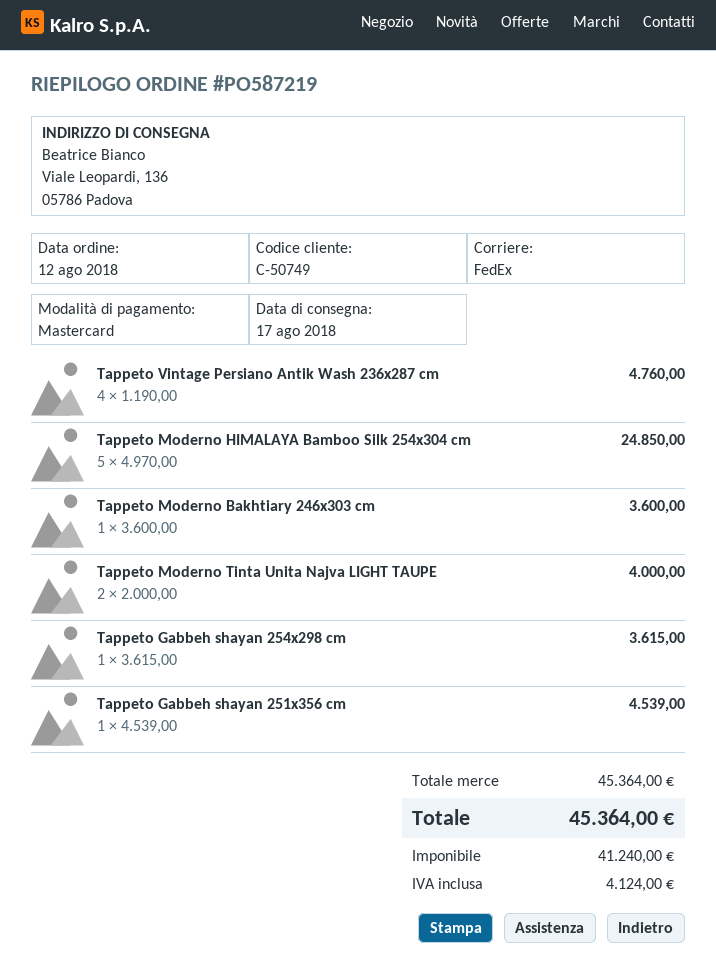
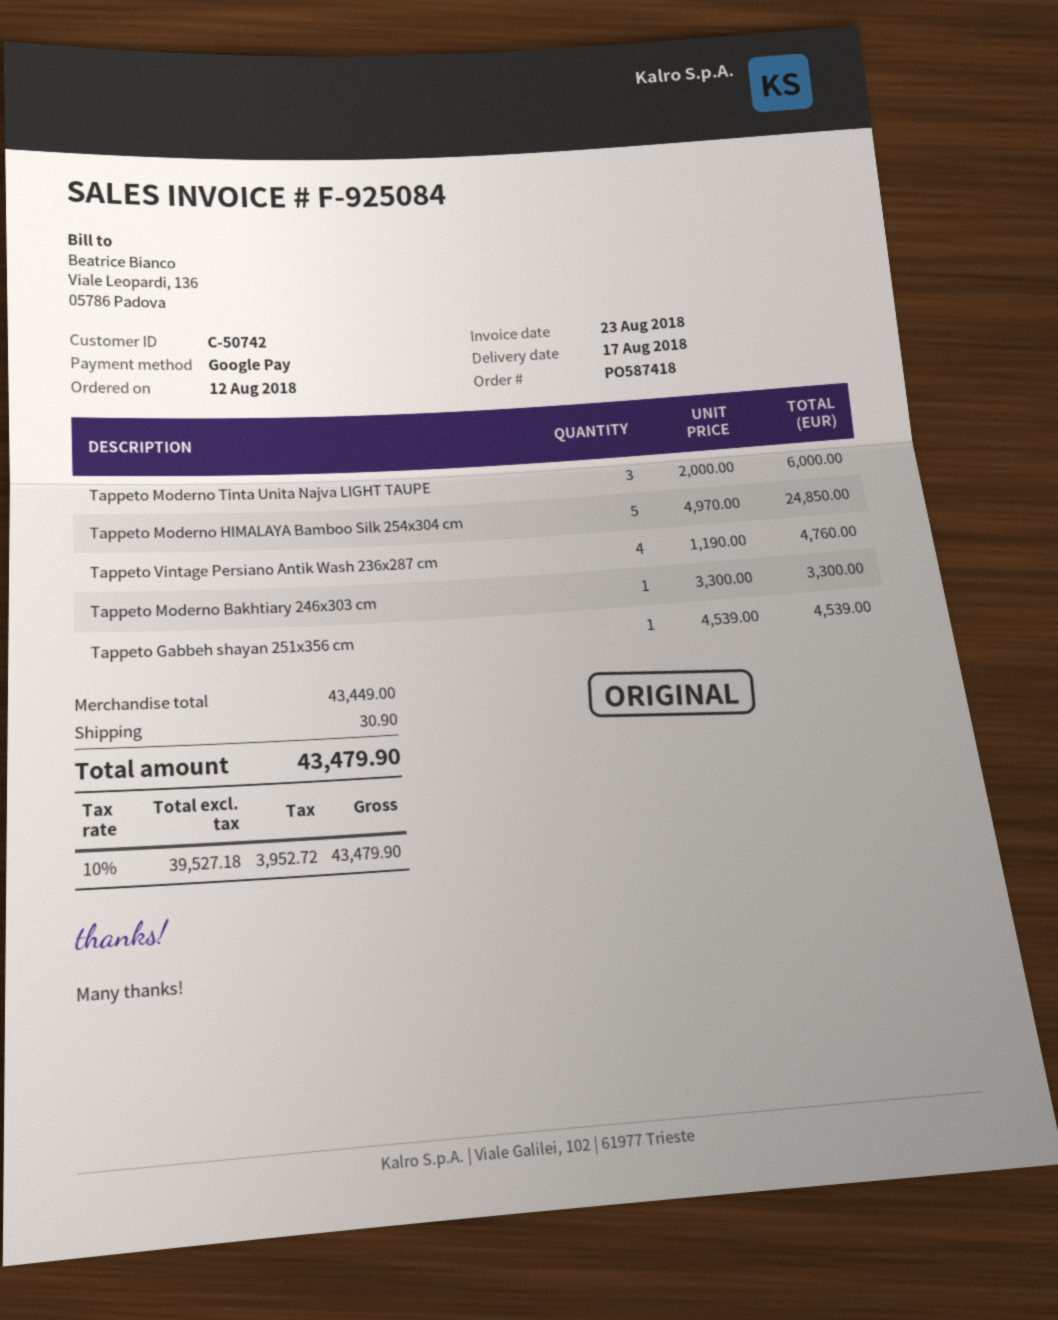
order number: PO587219 -> PO587418
customer number: C-50749 -> C-50742
payment method: Mastercard -> Google Pay
Tappeto Moderno Bakhtiary 246x303 cm: 1 x 3600.00 = 3600.00 -> 1 x 3300.00 = 3300.00
Tappeto Moderno Tinta Unita Najva LIGHT TAUPE: 2 x 2000.00 = 4000.00 -> 3 x 2000.00 = 6000.00
Tappeto Gabbeh shayan 254x298 cm: 1 x 3615.00 = 3615.00 -> none
subtotal: 45364.00 -> 43449.00
shipping: none -> 30.90
net: 41240.00 -> 39527.18
tax: 4124.00 -> 3952.72
total: 45364.00 -> 43479.90

